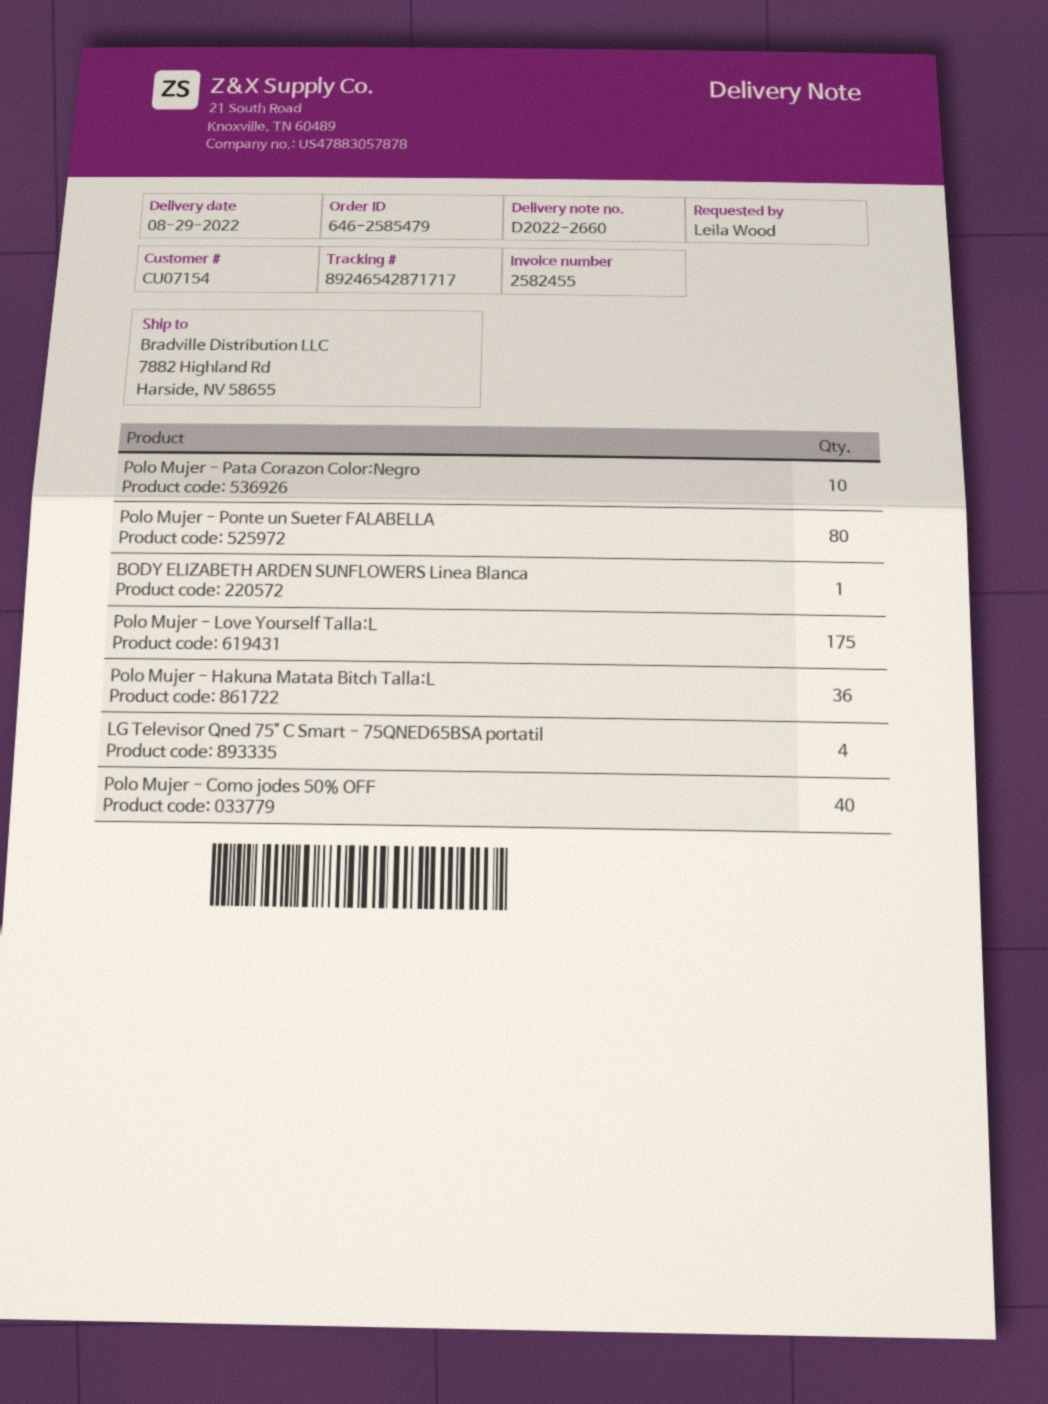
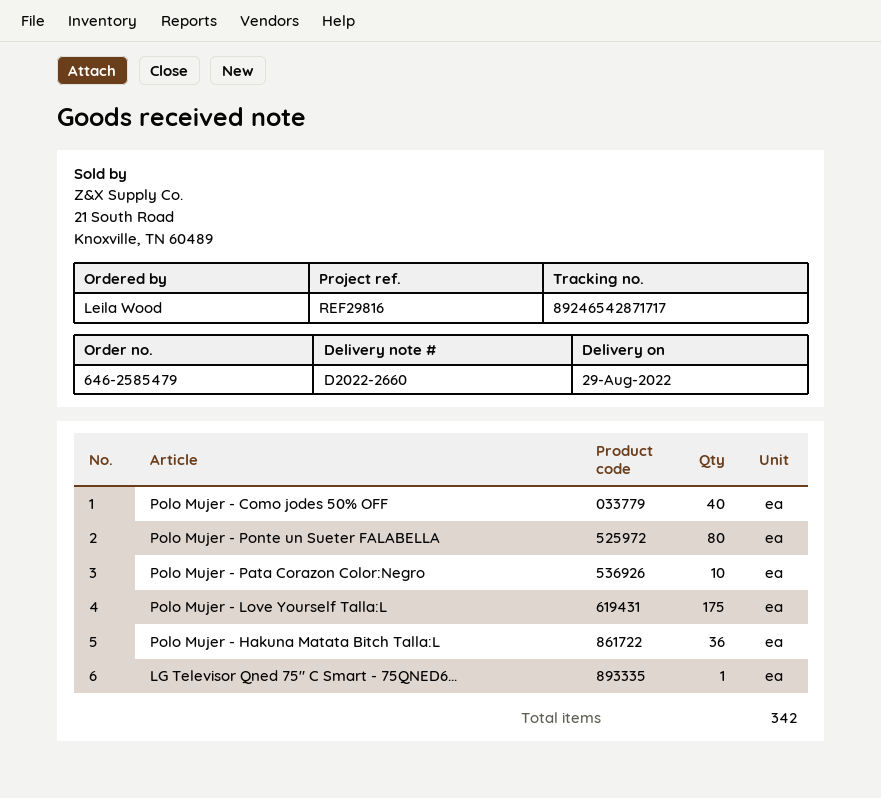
BODY ELIZABETH ARDEN SUNFLOWERS Linea Blanca: 1 -> none
LG Televisor Qned 75" C Smart - 75QNED65BSA portatil: 4 -> 1

